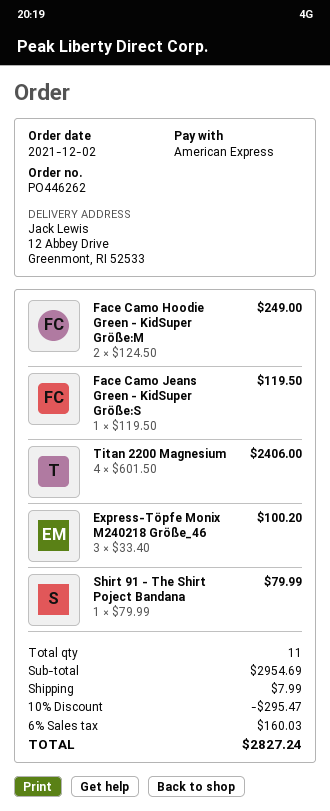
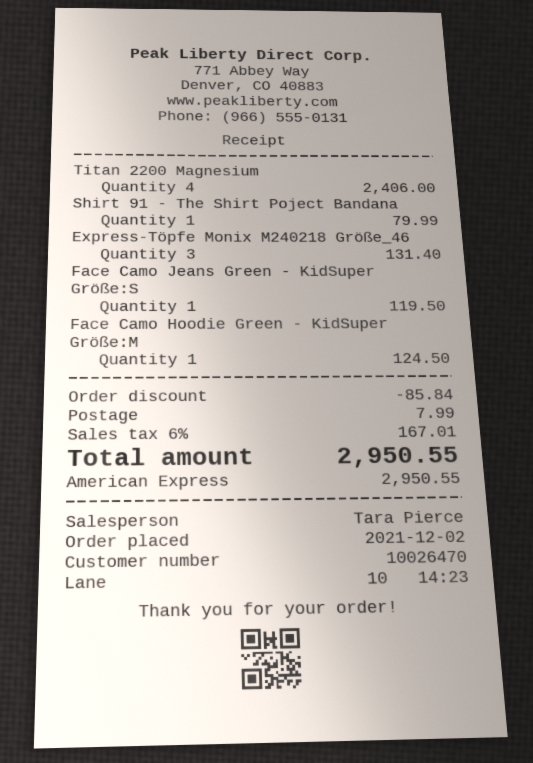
Face Camo Hoodie Green - KidSuper Größe:M: 2 for 249.00 -> 1 for 124.50
Express-Töpfe Monix M240218 Größe_46: 3 for 100.20 -> 3 for 131.40
discount: 295.47 -> 85.84
tax: 6% = 160.03 -> 6% = 167.01
total: 2827.24 -> 2950.55

